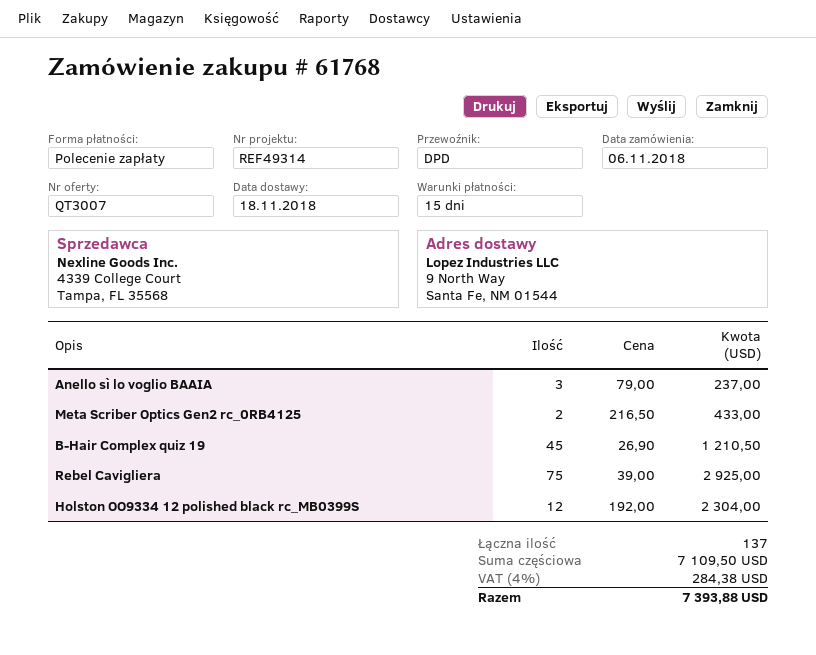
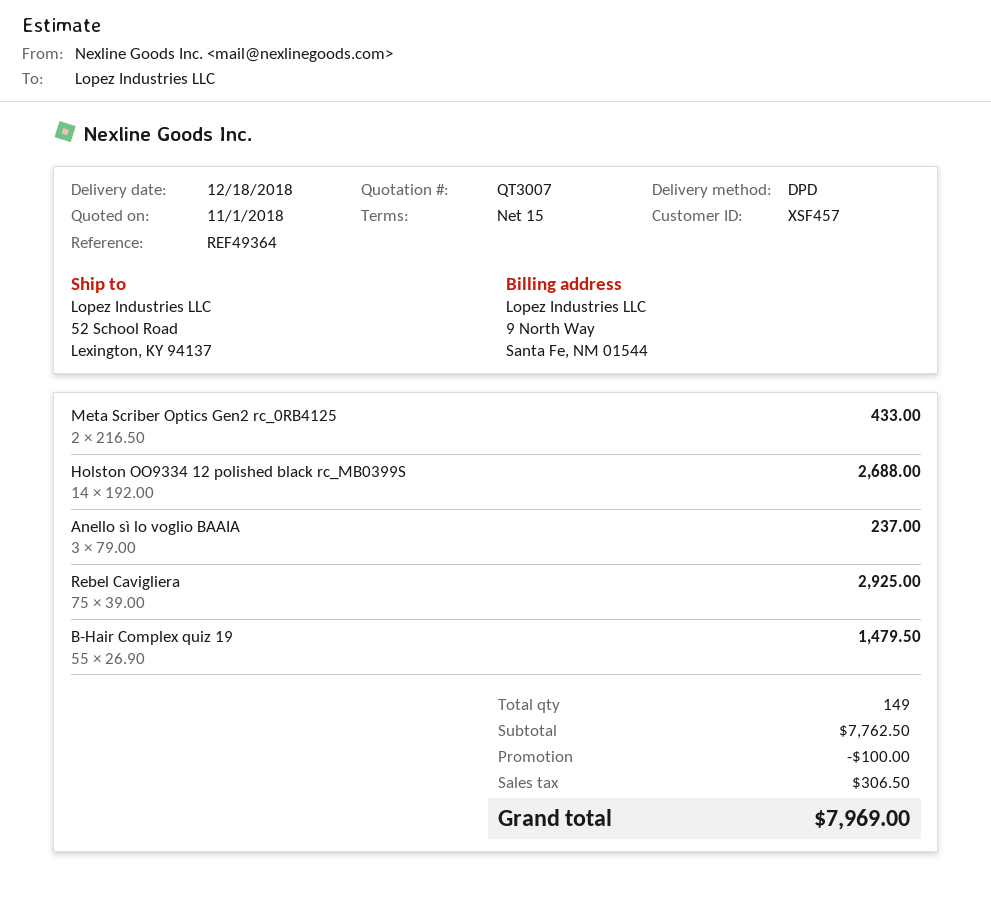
delivery date: 2018-11-18 -> 2018-12-18
reference: REF49314 -> REF49364
ship to: 9 North Way, Santa Fe, NM 01544 -> 52 School Road, Lexington, KY 94137
B-Hair Complex quiz 19: 45 x 26.90 = 1210.50 -> 55 x 26.90 = 1479.50
Holston OO9334 12 polished black rc_MB0399S: 12 x 192.00 = 2304.00 -> 14 x 192.00 = 2688.00
total quantity: 137 -> 149
subtotal: 7109.50 -> 7762.50
discount: none -> 100.00
tax: 284.38 -> 306.50
total: 7393.88 -> 7969.00

